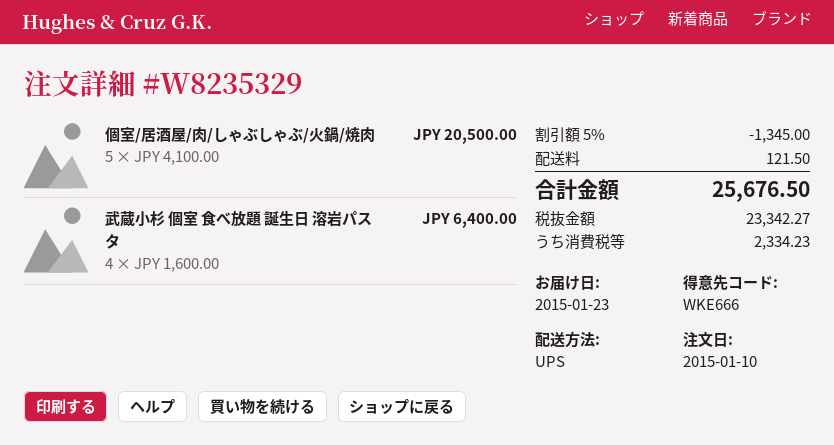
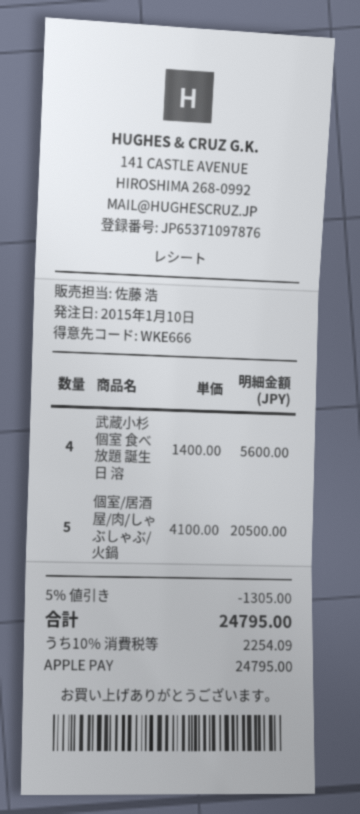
武蔵小杉 個室 食べ放題 誕生日 溶岩パスタ: 4 x 1600.00 = 6400.00 -> 4 x 1400.00 = 5600.00
discount: 5% = 1345.00 -> 5% = 1305.00
shipping: 121.50 -> none
tax: 2334.23 -> 2254.09
total: 25676.50 -> 24795.00

